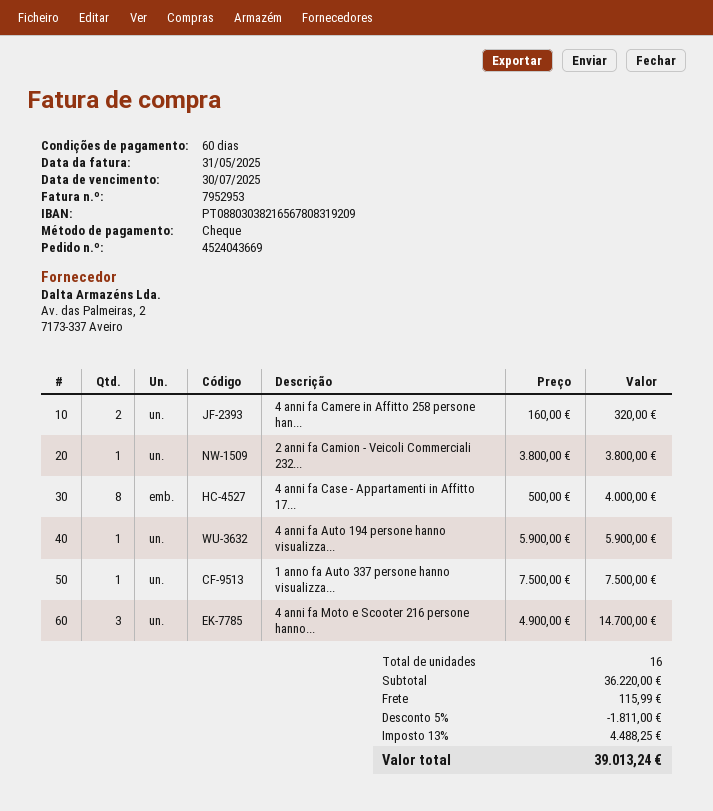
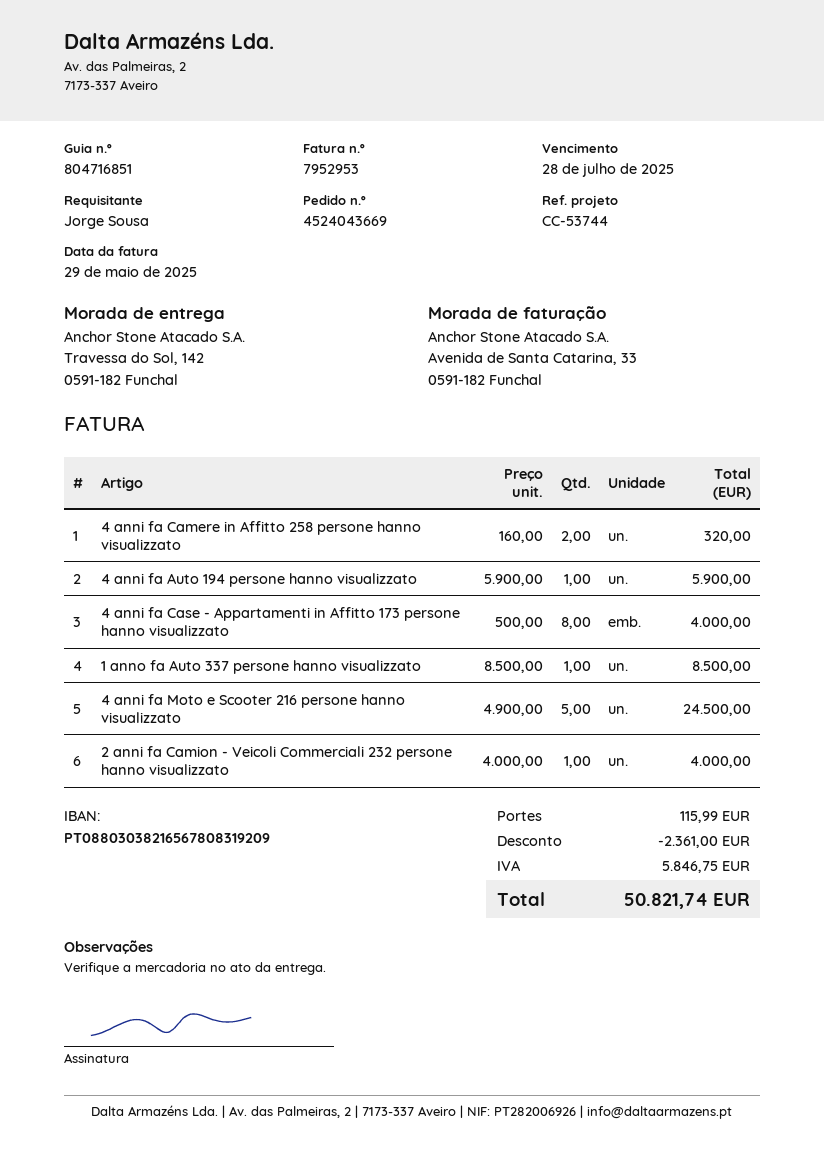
invoice date: 2025-05-31 -> 2025-05-29
due date: 2025-07-30 -> 2025-07-28
2 anni fa Camion - Veicoli Commerciali 232...: 1 x 3800.00 = 3800.00 -> 1 x 4000.00 = 4000.00
1 anno fa Auto 337 persone hanno visualizza...: 1 x 7500.00 = 7500.00 -> 1 x 8500.00 = 8500.00
4 anni fa Moto e Scooter 216 persone hanno...: 3 x 4900.00 = 14700.00 -> 5 x 4900.00 = 24500.00
discount: 1811.00 -> 2361.00
tax: 4488.25 -> 5846.75
total: 39013.24 -> 50821.74

